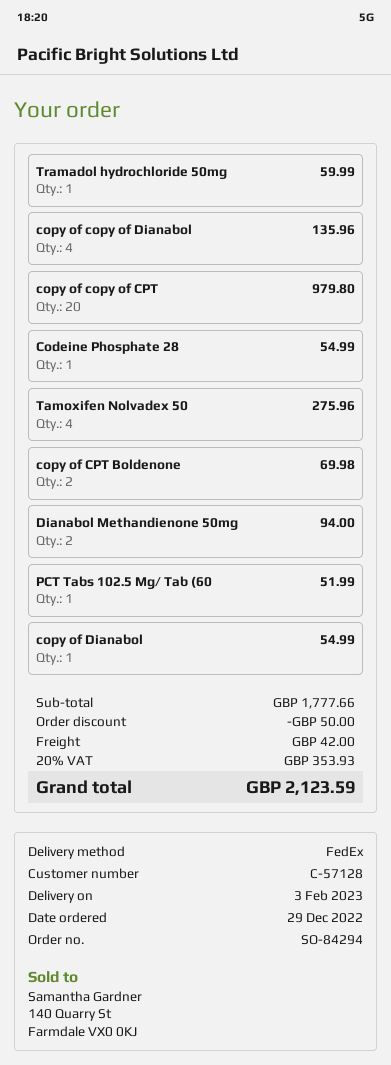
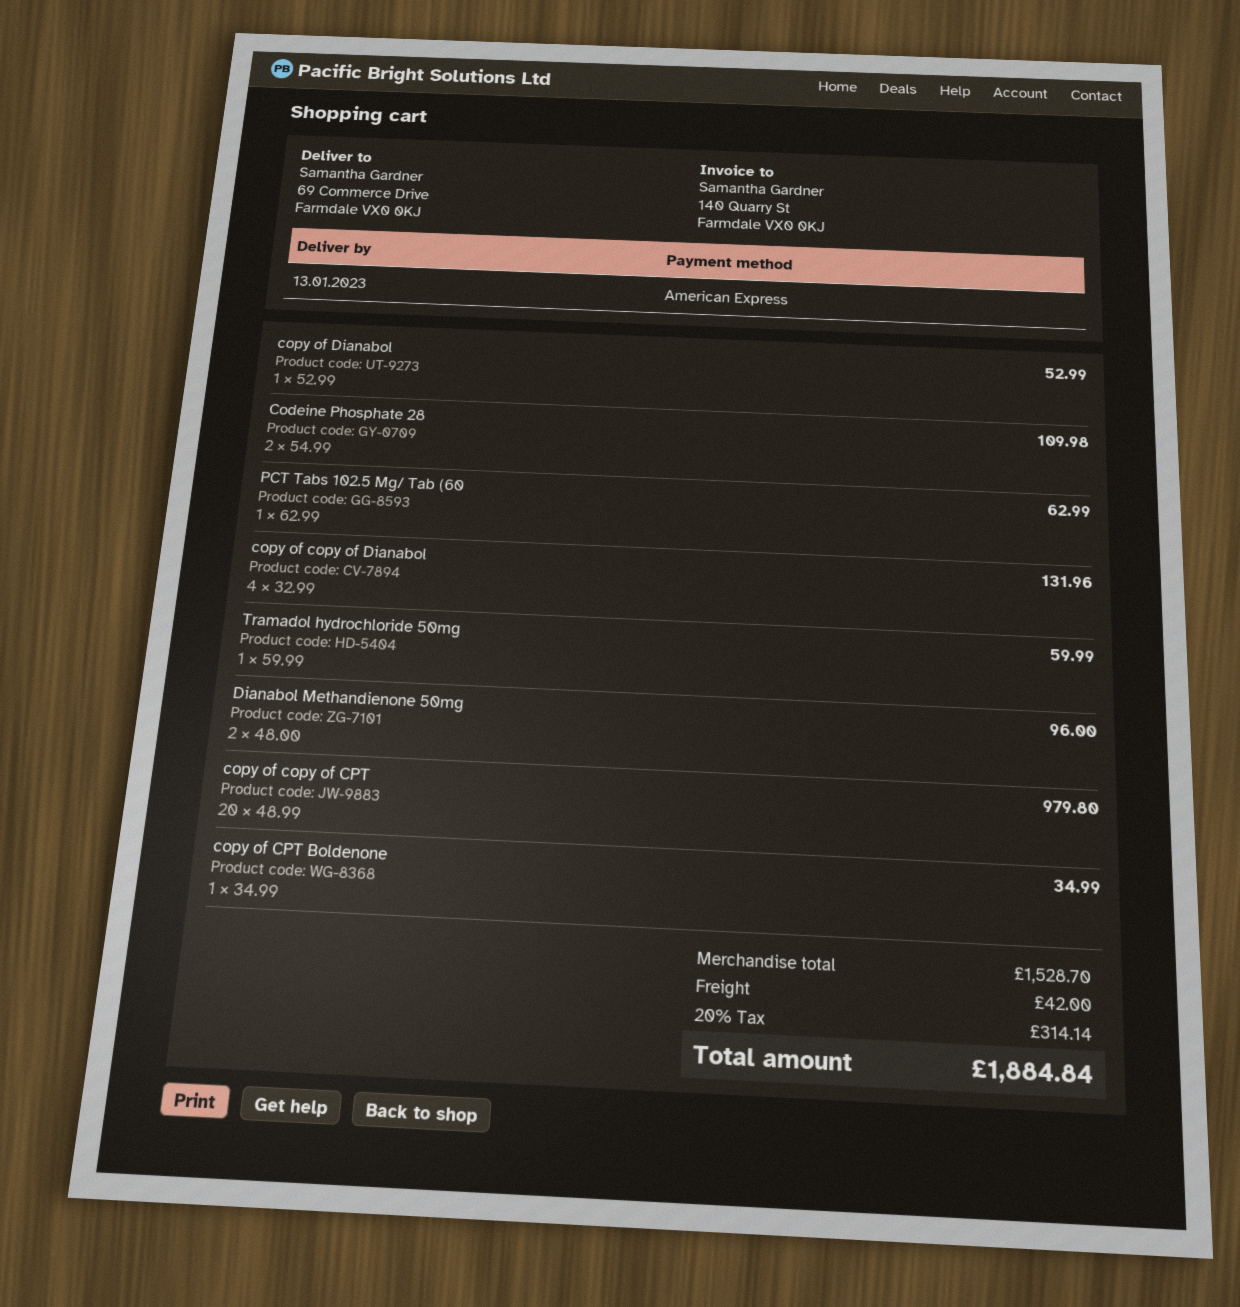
delivery date: 2023-02-03 -> 2023-01-13
copy of copy of Dianabol: 4 for 135.96 -> 4 for 131.96
Codeine Phosphate 28: 1 for 54.99 -> 2 for 109.98
Tamoxifen Nolvadex 50: 4 for 275.96 -> none
copy of CPT Boldenone: 2 for 69.98 -> 1 for 34.99
Dianabol Methandienone 50mg: 2 for 94.00 -> 2 for 96.00
PCT Tabs 102.5 Mg/ Tab (60: 1 for 51.99 -> 1 for 62.99
copy of Dianabol: 1 for 54.99 -> 1 for 52.99
subtotal: 1777.66 -> 1528.70
discount: 50.00 -> none
tax: 20% = 353.93 -> 20% = 314.14
total: 2123.59 -> 1884.84

